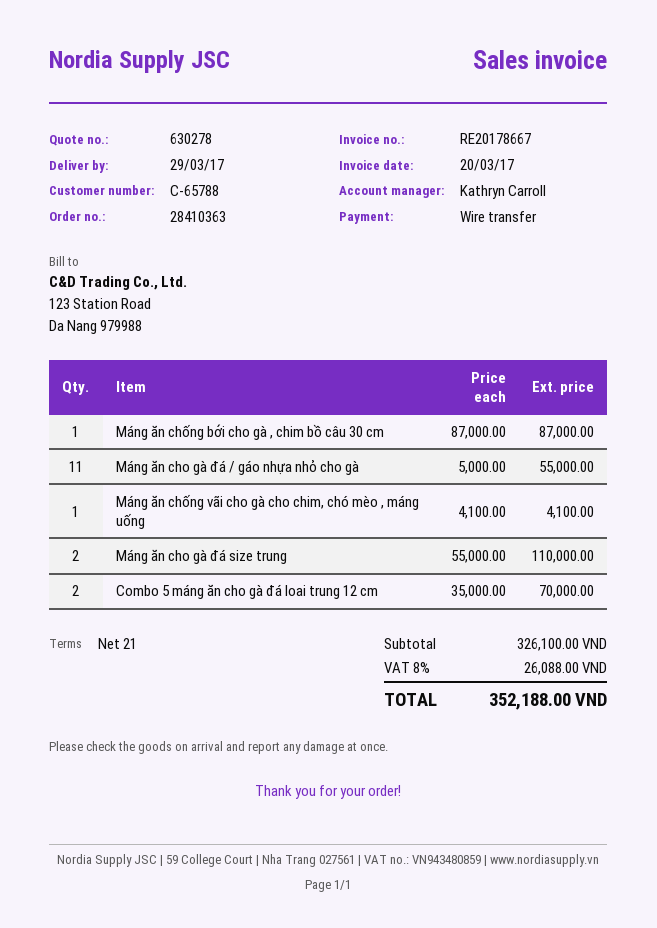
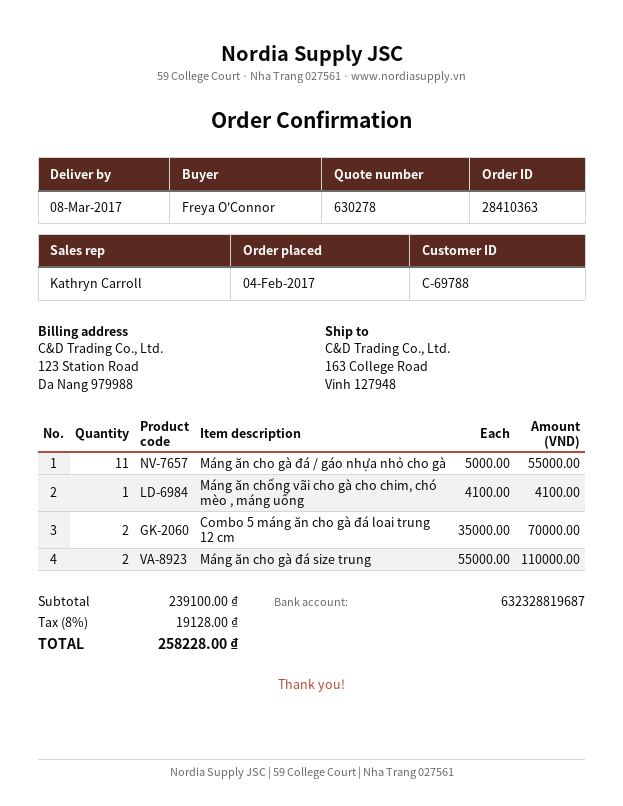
delivery date: 2017-03-29 -> 2017-03-08
customer number: C-65788 -> C-69788
Máng ăn chống bới cho gà , chim bồ câu 30 cm: 1 x 87000.00 = 87000.00 -> none
subtotal: 326100.00 -> 239100.00
tax: 8% = 26088.00 -> 8% = 19128.00
total: 352188.00 -> 258228.00

